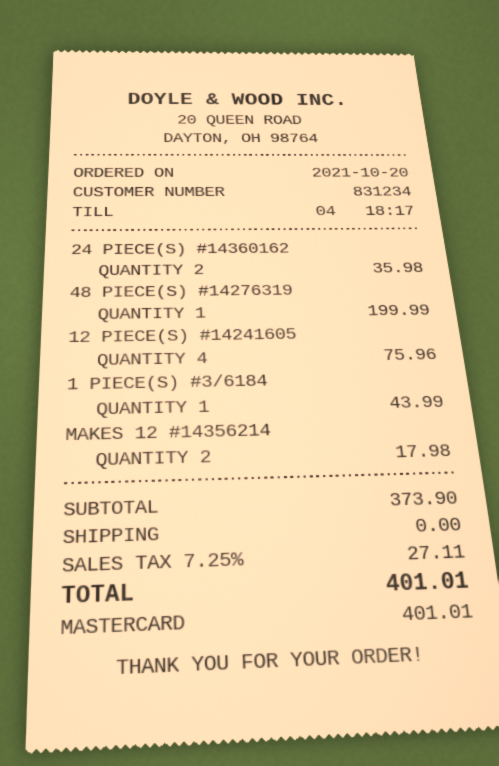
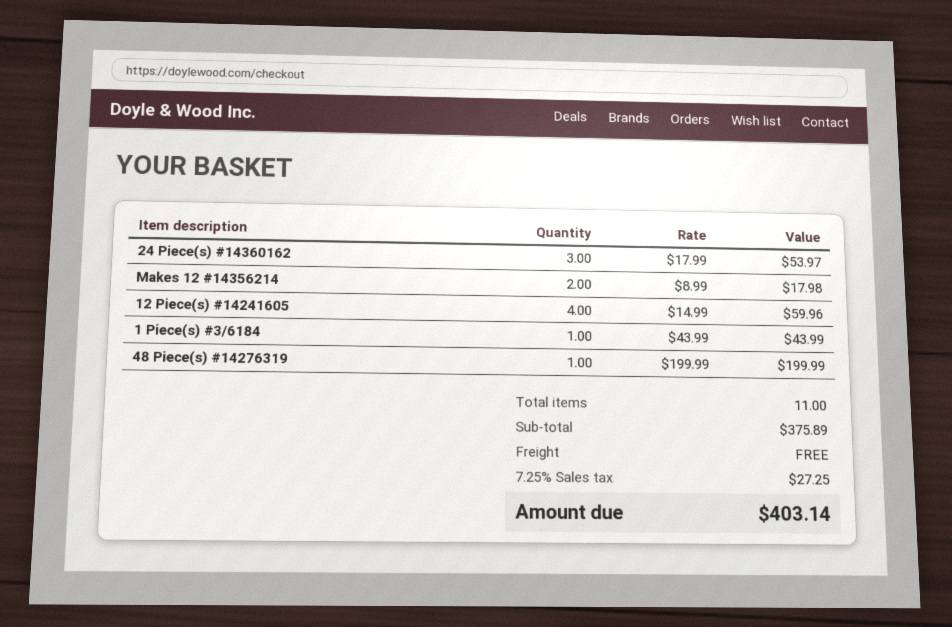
24 PIECE(S) #14360162: 2 for 35.98 -> 3 for 53.97
12 PIECE(S) #14241605: 4 for 75.96 -> 4 for 59.96
subtotal: 373.90 -> 375.89
tax: 7.25% = 27.11 -> 7.25% = 27.25
total: 401.01 -> 403.14

